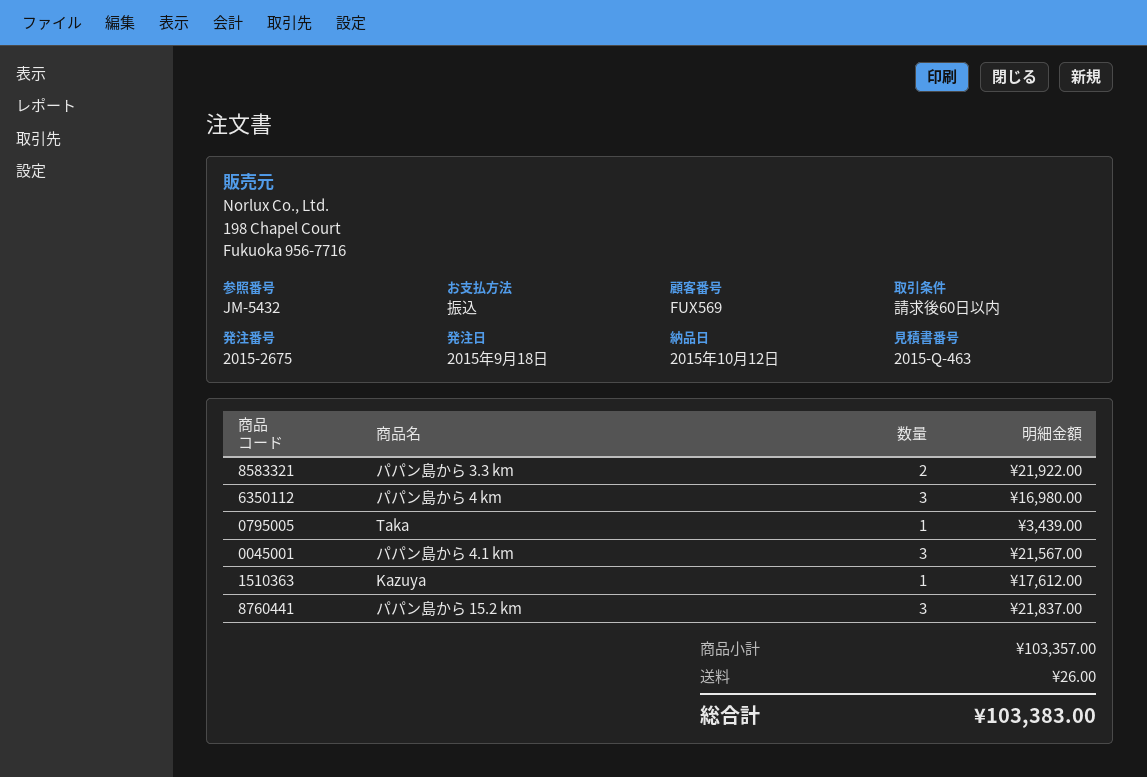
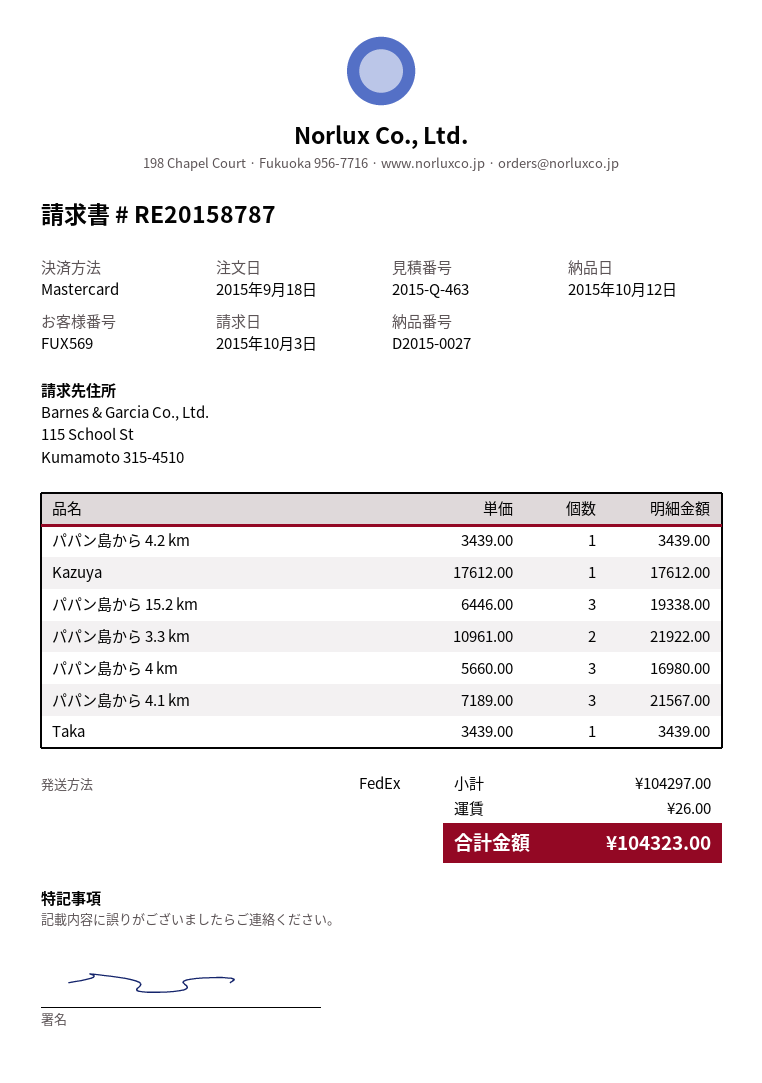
payment method: bank transfer -> Mastercard
パパン島から 15.2 km: 3 for 21837.00 -> 3 for 19338.00
パパン島から 4.2 km: none -> 1 for 3439.00
subtotal: 103357.00 -> 104297.00
total: 103383.00 -> 104323.00

